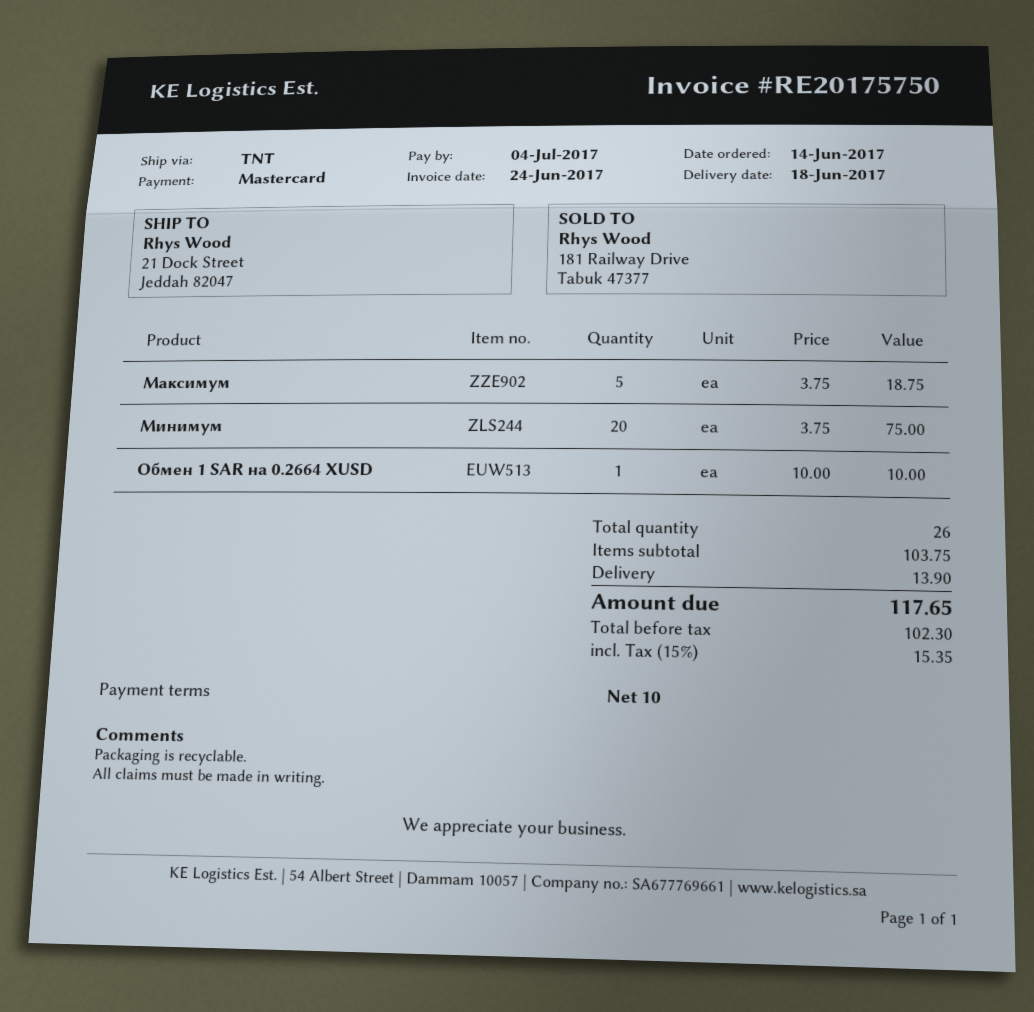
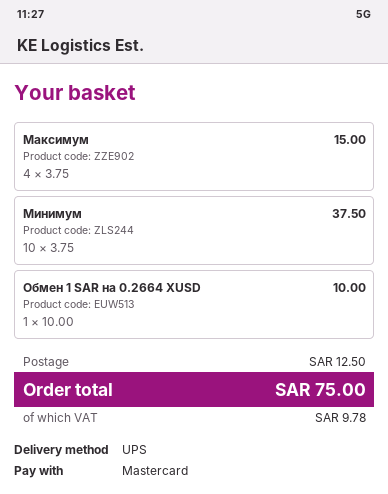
shipping method: TNT -> UPS
Максимум: 5 x 3.75 = 18.75 -> 4 x 3.75 = 15.00
Минимум: 20 x 3.75 = 75.00 -> 10 x 3.75 = 37.50
shipping: 13.90 -> 12.50
tax: 15.35 -> 9.78
total: 117.65 -> 75.00

